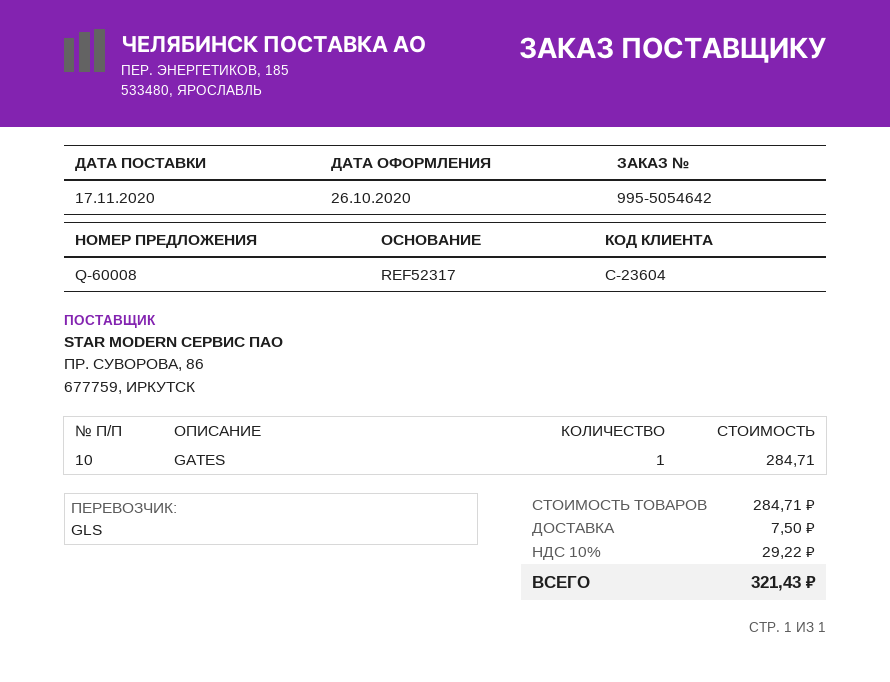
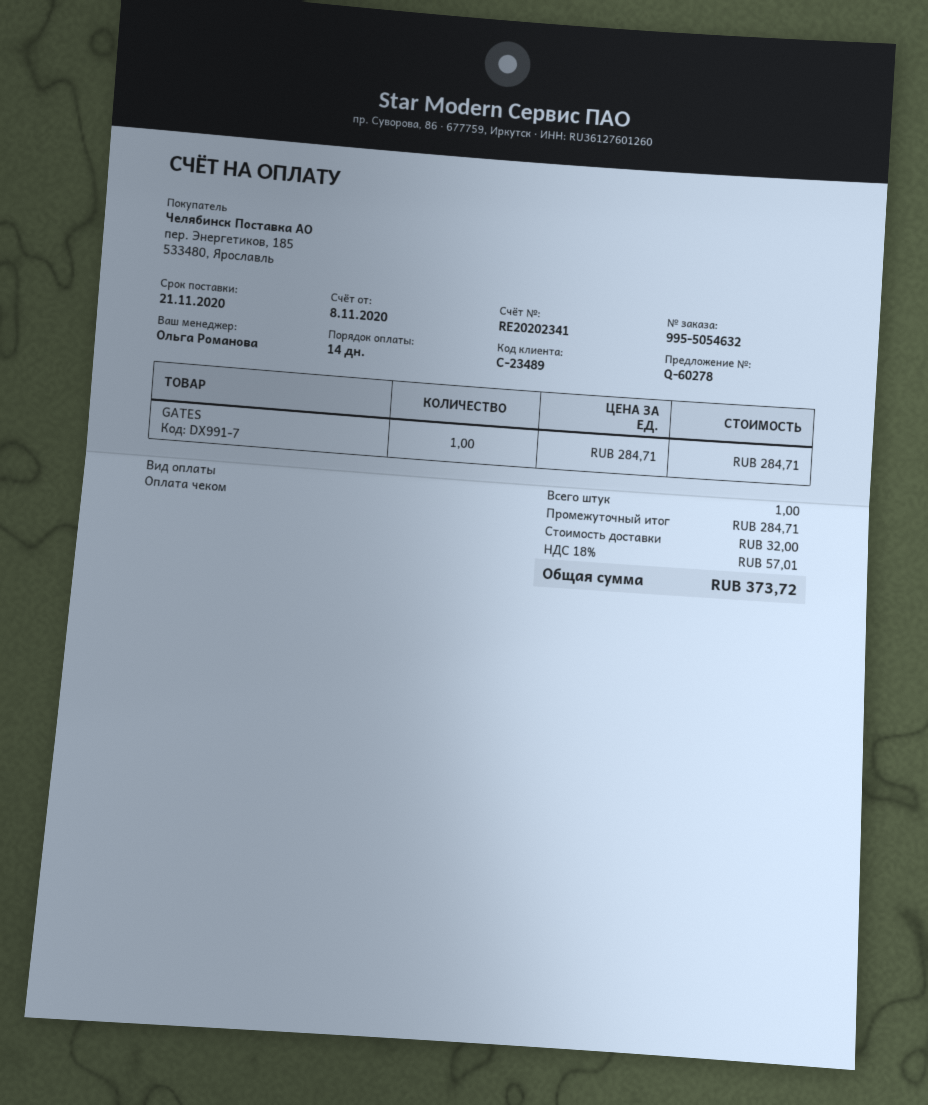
quote number: Q-60008 -> Q-60278
order number: 995-5054642 -> 995-5054632
delivery date: 2020-11-17 -> 2020-11-21
customer number: C-23604 -> C-23489
shipping: 7.50 -> 32.00
tax: 10% = 29.22 -> 18% = 57.01
total: 321.43 -> 373.72

